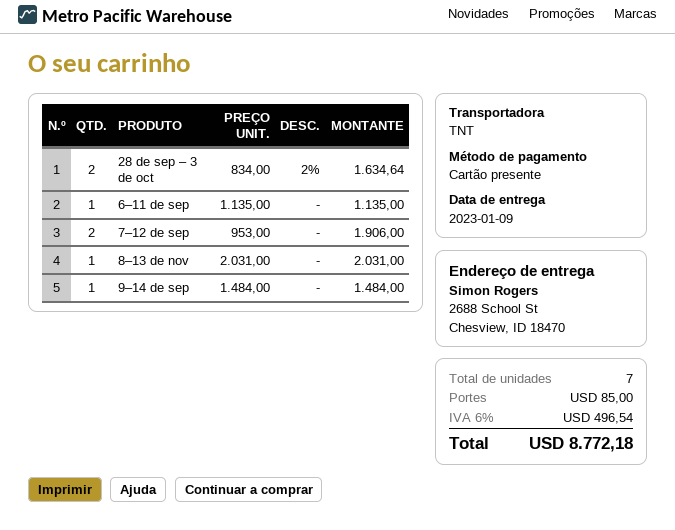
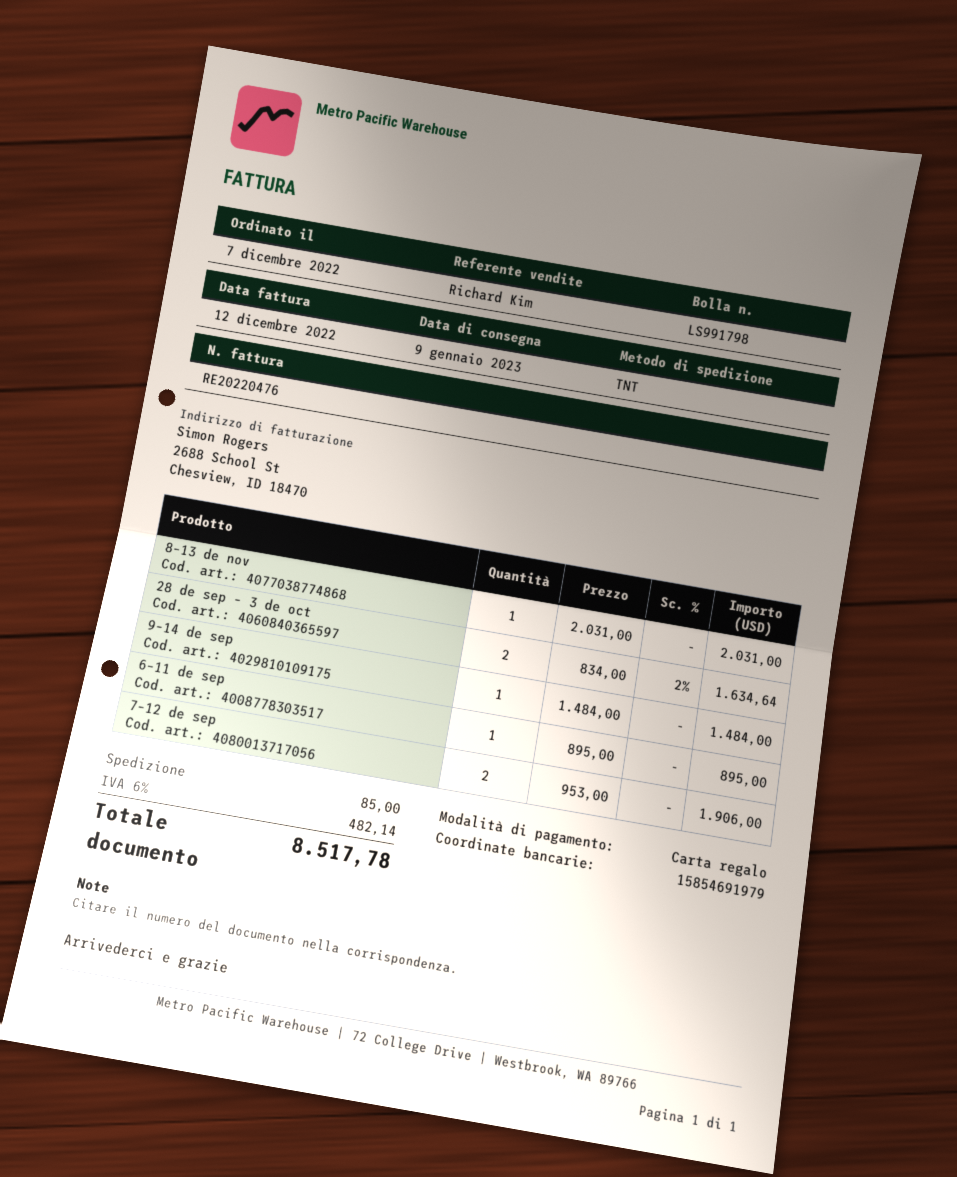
6–11 de sep: 1 x 1135.00 = 1135.00 -> 1 x 895.00 = 895.00
tax: 6% = 496.54 -> 6% = 482.14
total: 8772.18 -> 8517.78

